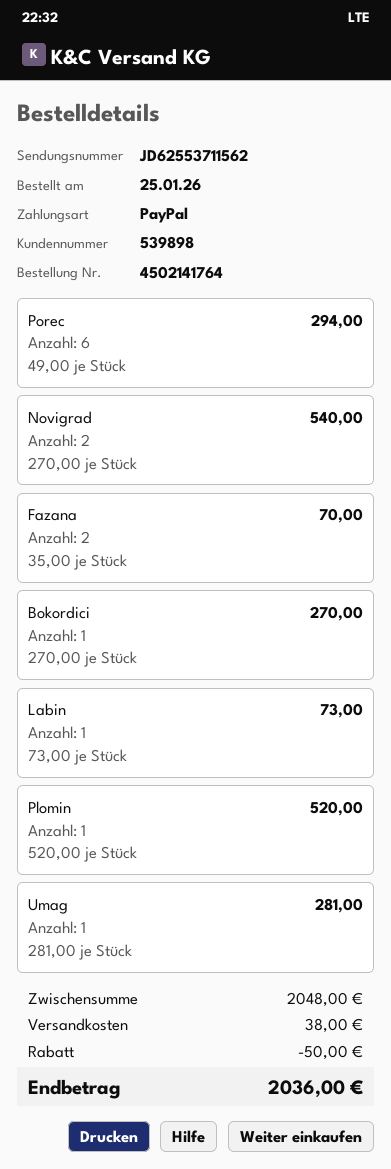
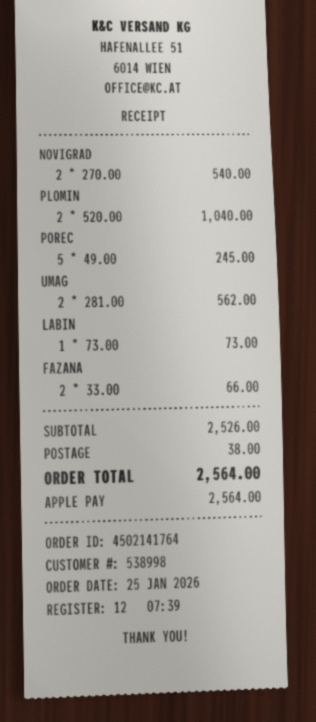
customer number: 539898 -> 538998
payment method: PayPal -> Apple Pay
Porec: 6 x 49.00 = 294.00 -> 5 x 49.00 = 245.00
Fazana: 2 x 35.00 = 70.00 -> 2 x 33.00 = 66.00
Bokordici: 1 x 270.00 = 270.00 -> none
Plomin: 1 x 520.00 = 520.00 -> 2 x 520.00 = 1040.00
Umag: 1 x 281.00 = 281.00 -> 2 x 281.00 = 562.00
subtotal: 2048.00 -> 2526.00
discount: 50.00 -> none
total: 2036.00 -> 2564.00

